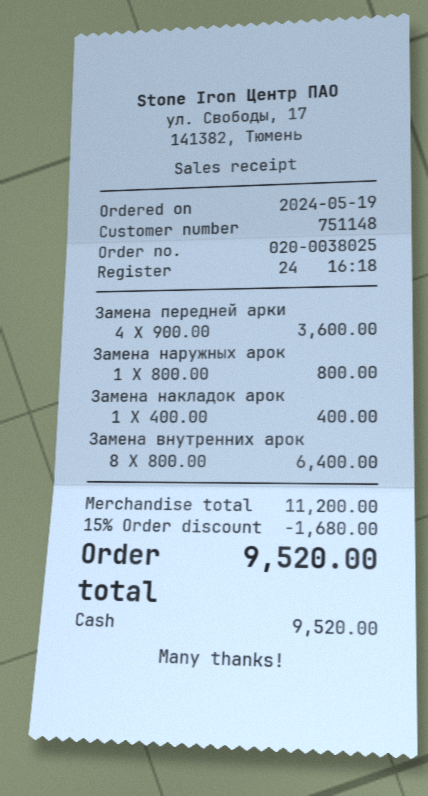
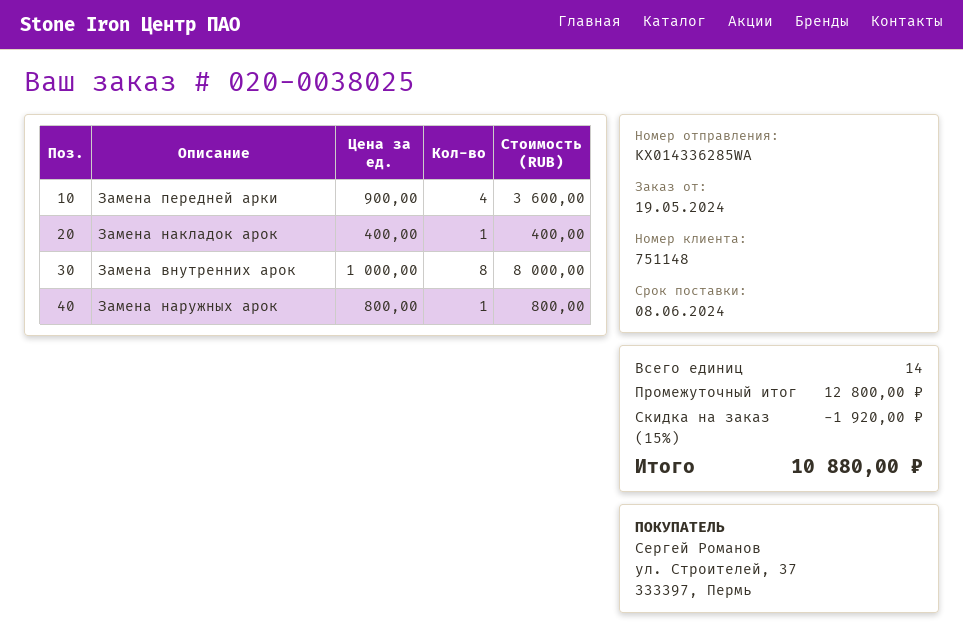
Замена внутренних арок: 8 x 800.00 = 6400.00 -> 8 x 1000.00 = 8000.00
subtotal: 11200.00 -> 12800.00
discount: 15% = 1680.00 -> 15% = 1920.00
total: 9520.00 -> 10880.00

